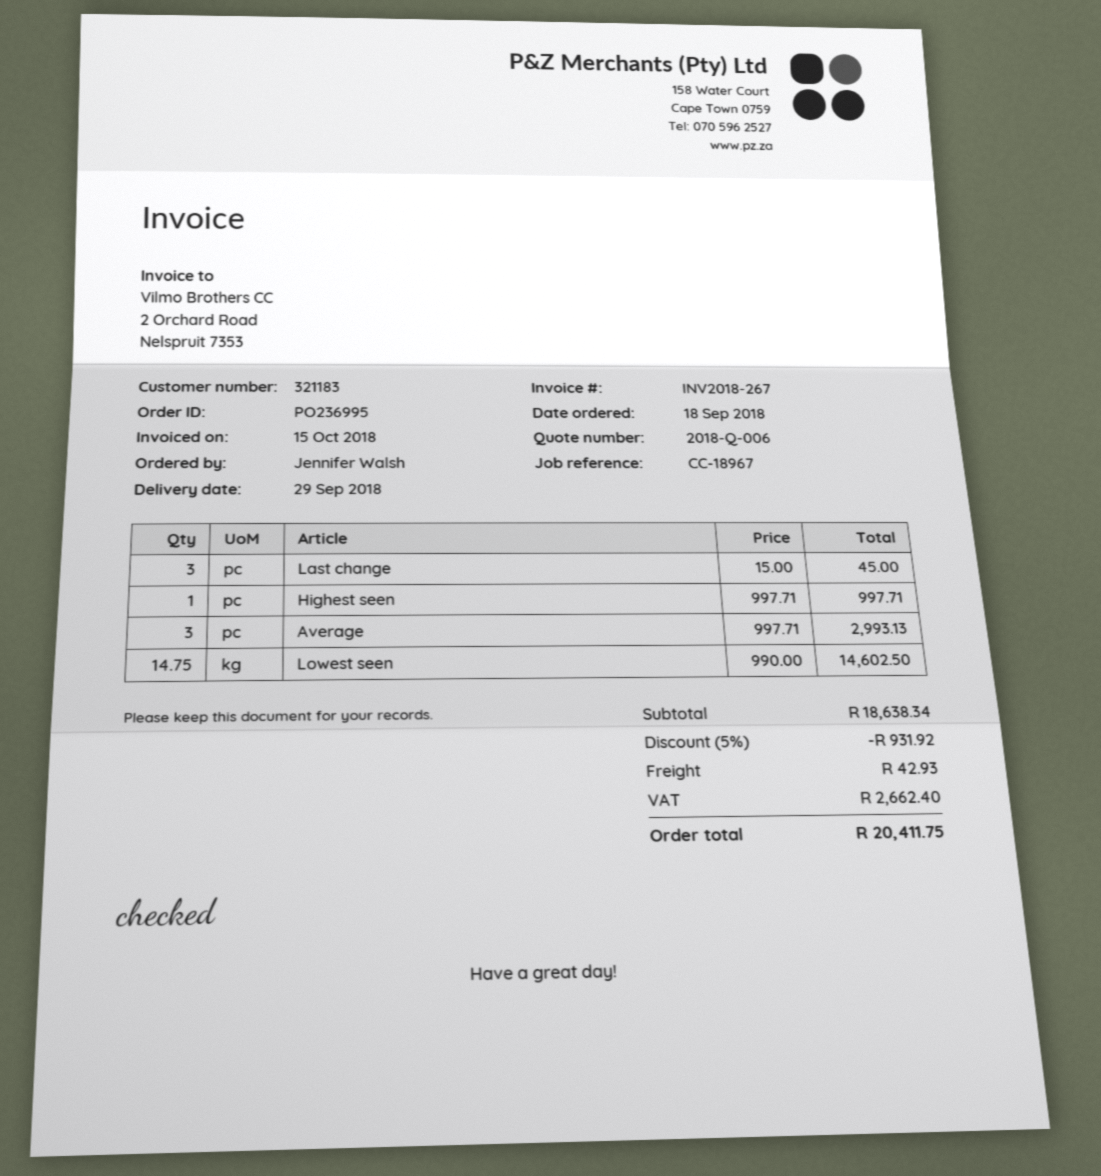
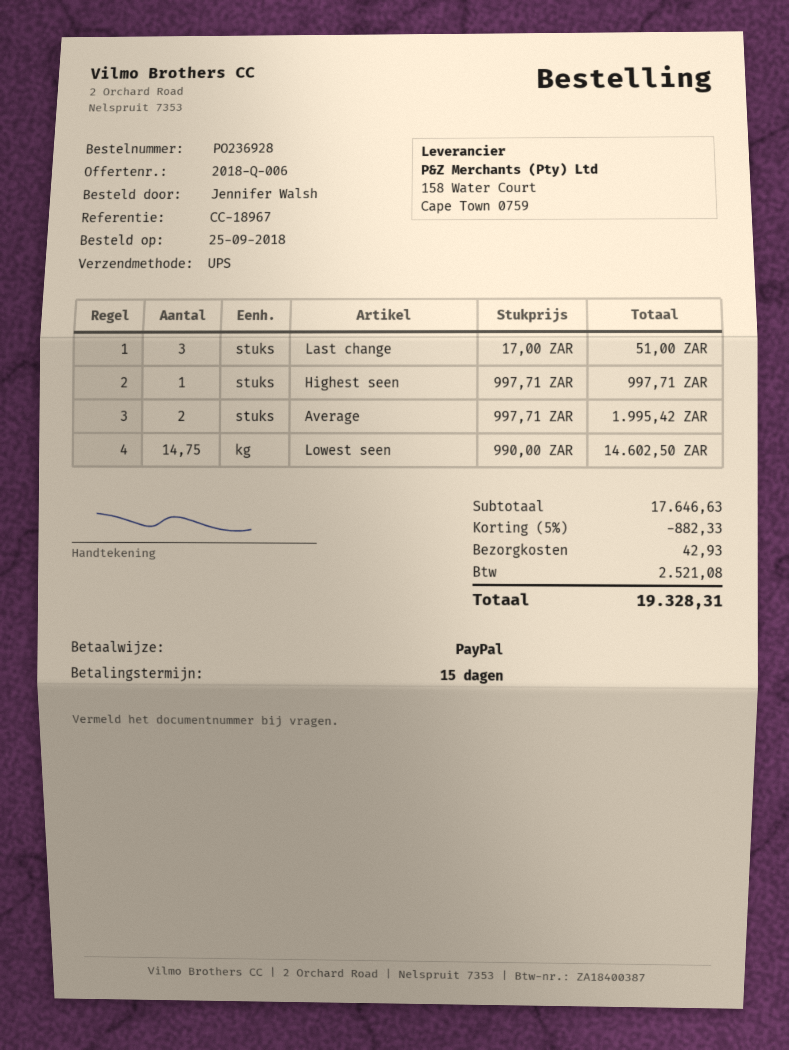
order number: PO236995 -> PO236928
order date: 2018-09-18 -> 2018-09-25
Last change: 3 x 15.00 = 45.00 -> 3 x 17.00 = 51.00
Average: 3 x 997.71 = 2993.13 -> 2 x 997.71 = 1995.42
subtotal: 18638.34 -> 17646.63
discount: 5% = 931.92 -> 5% = 882.33
tax: 2662.40 -> 2521.08
total: 20411.75 -> 19328.31

